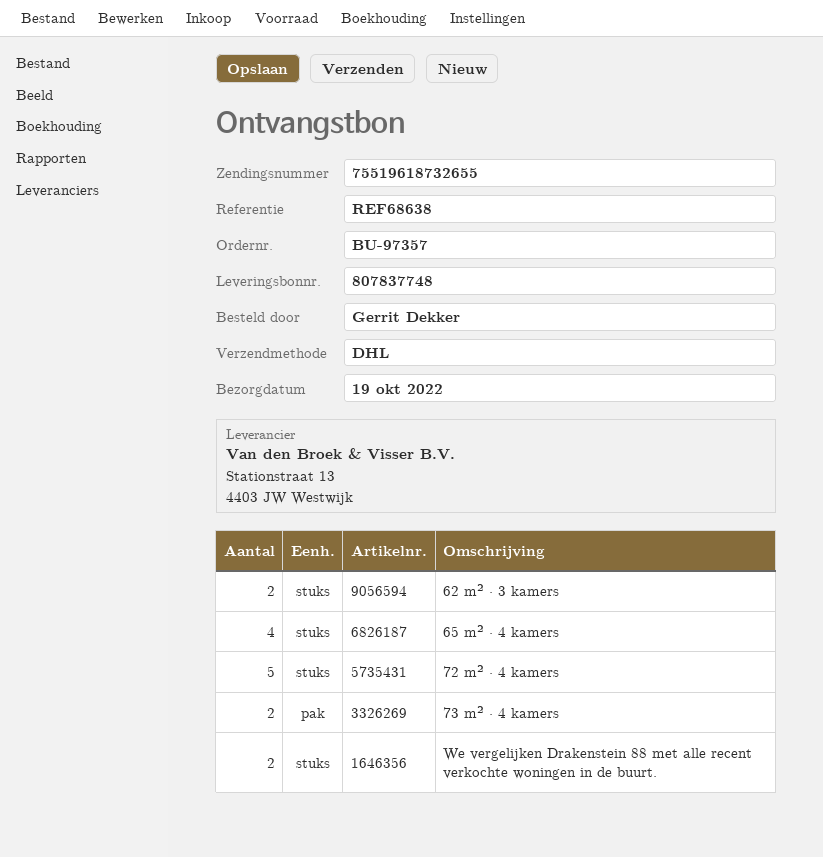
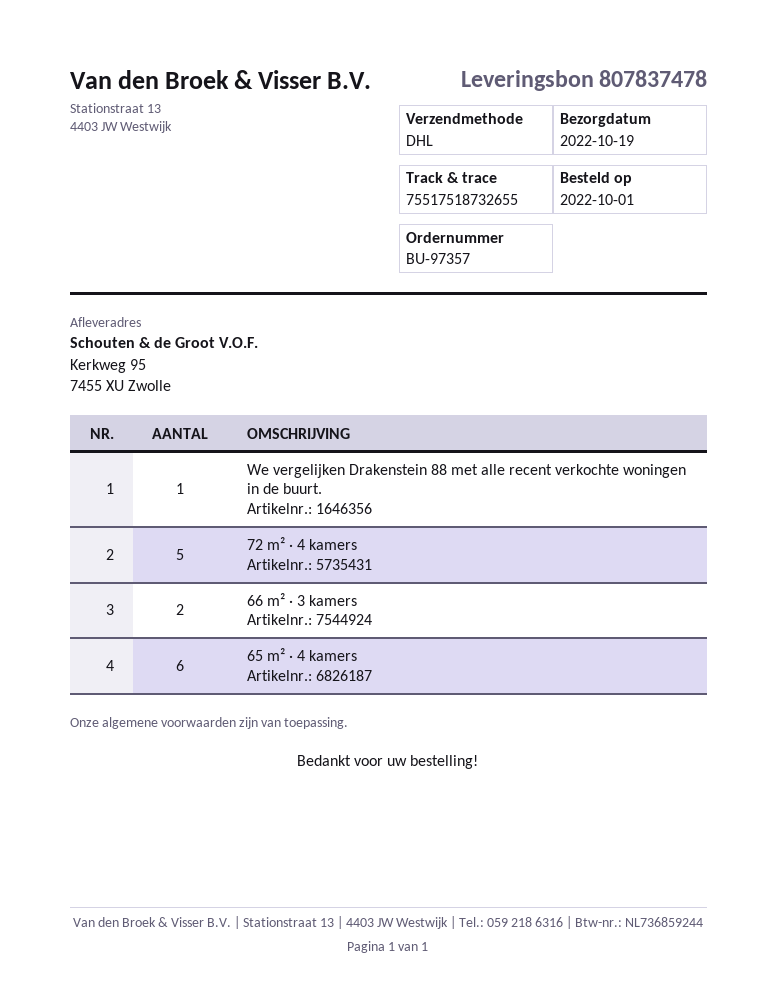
delivery note number: 807837748 -> 807837478
tracking number: 75519618732655 -> 75517518732655
62 m² · 3 kamers: 2 -> none
65 m² · 4 kamers: 4 -> 6
73 m² · 4 kamers: 2 -> none
We vergelijken Drakenstein 88 met alle recent verkochte woningen in de buurt.: 2 -> 1
66 m² · 3 kamers: none -> 2

